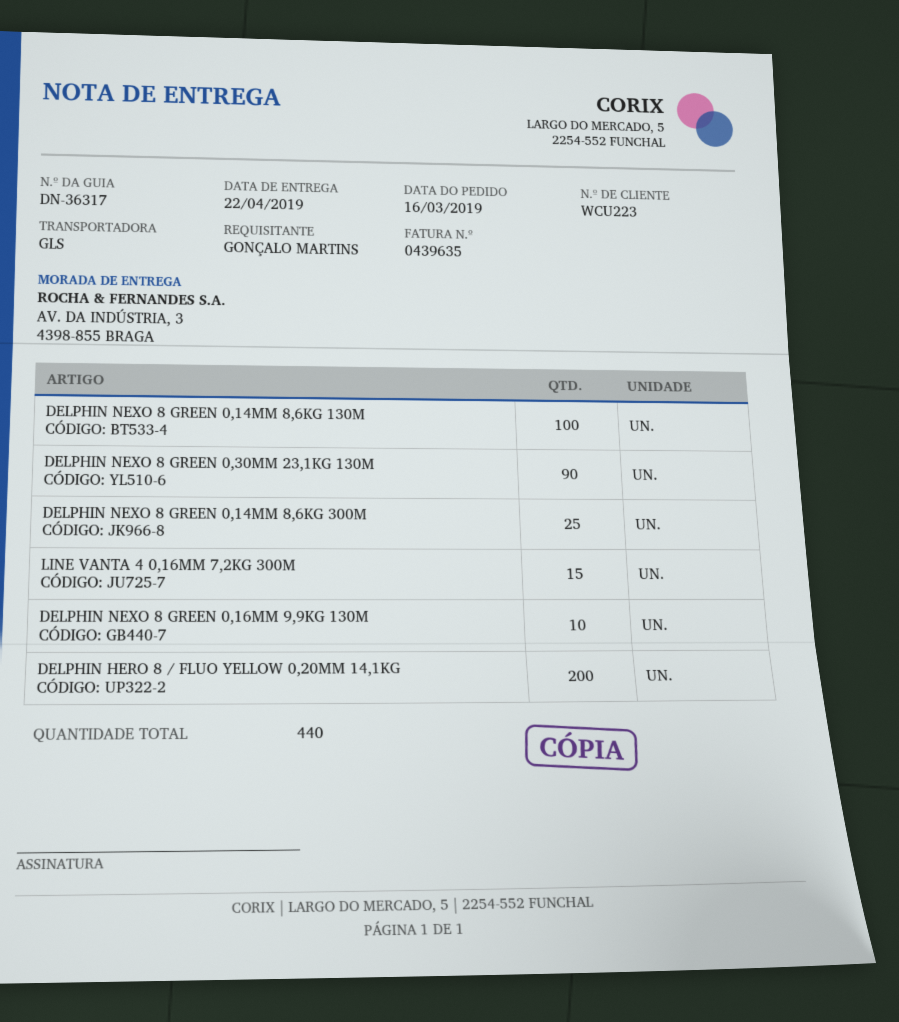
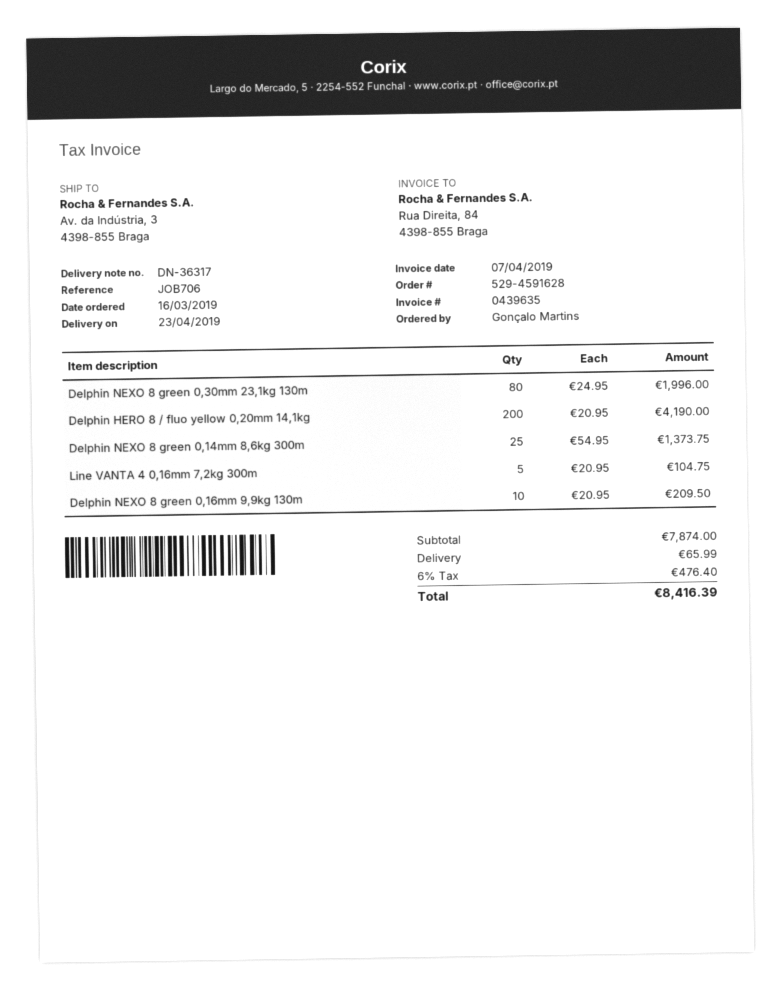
delivery date: 2019-04-22 -> 2019-04-23
DELPHIN NEXO 8 GREEN 0,14MM 8,6KG 130M: 100 -> none
DELPHIN NEXO 8 GREEN 0,30MM 23,1KG 130M: 90 -> 80
LINE VANTA 4 0,16MM 7,2KG 300M: 15 -> 5

